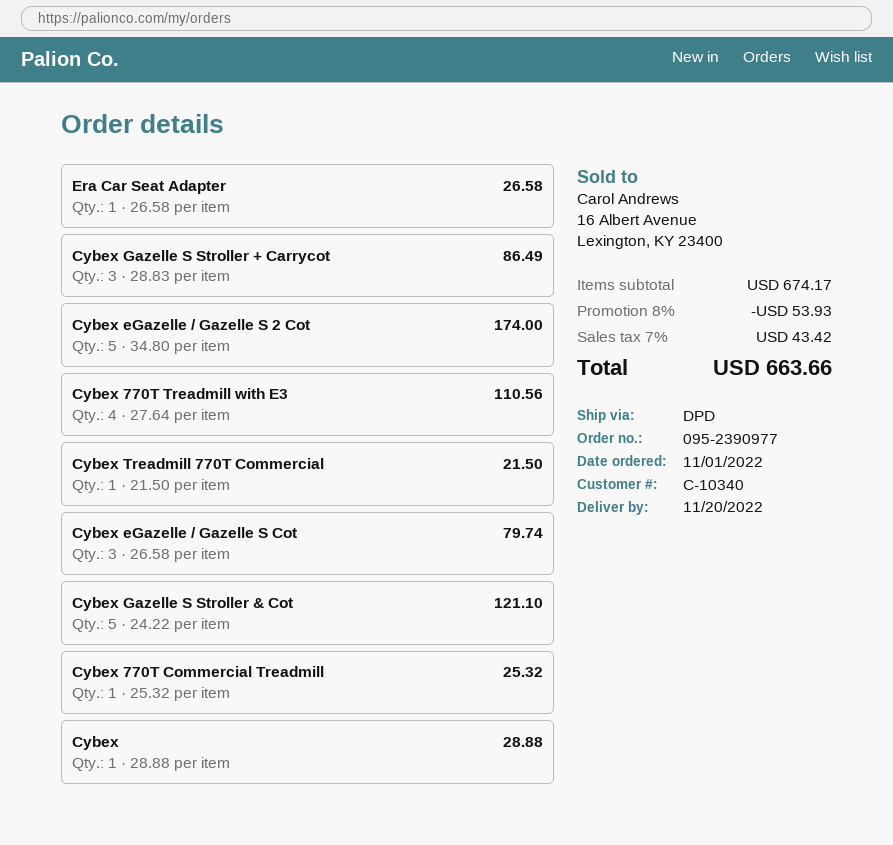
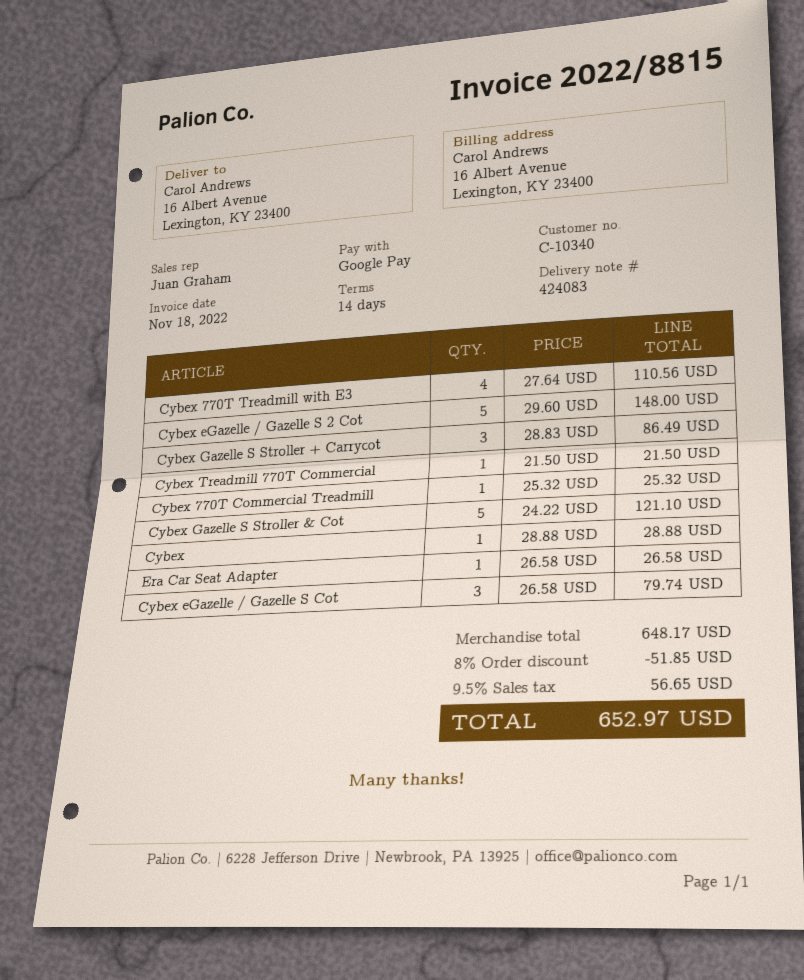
Cybex eGazelle / Gazelle S 2 Cot: 5 x 34.80 = 174.00 -> 5 x 29.60 = 148.00
subtotal: 674.17 -> 648.17
discount: 8% = 53.93 -> 8% = 51.85
tax: 7% = 43.42 -> 9.5% = 56.65
total: 663.66 -> 652.97

